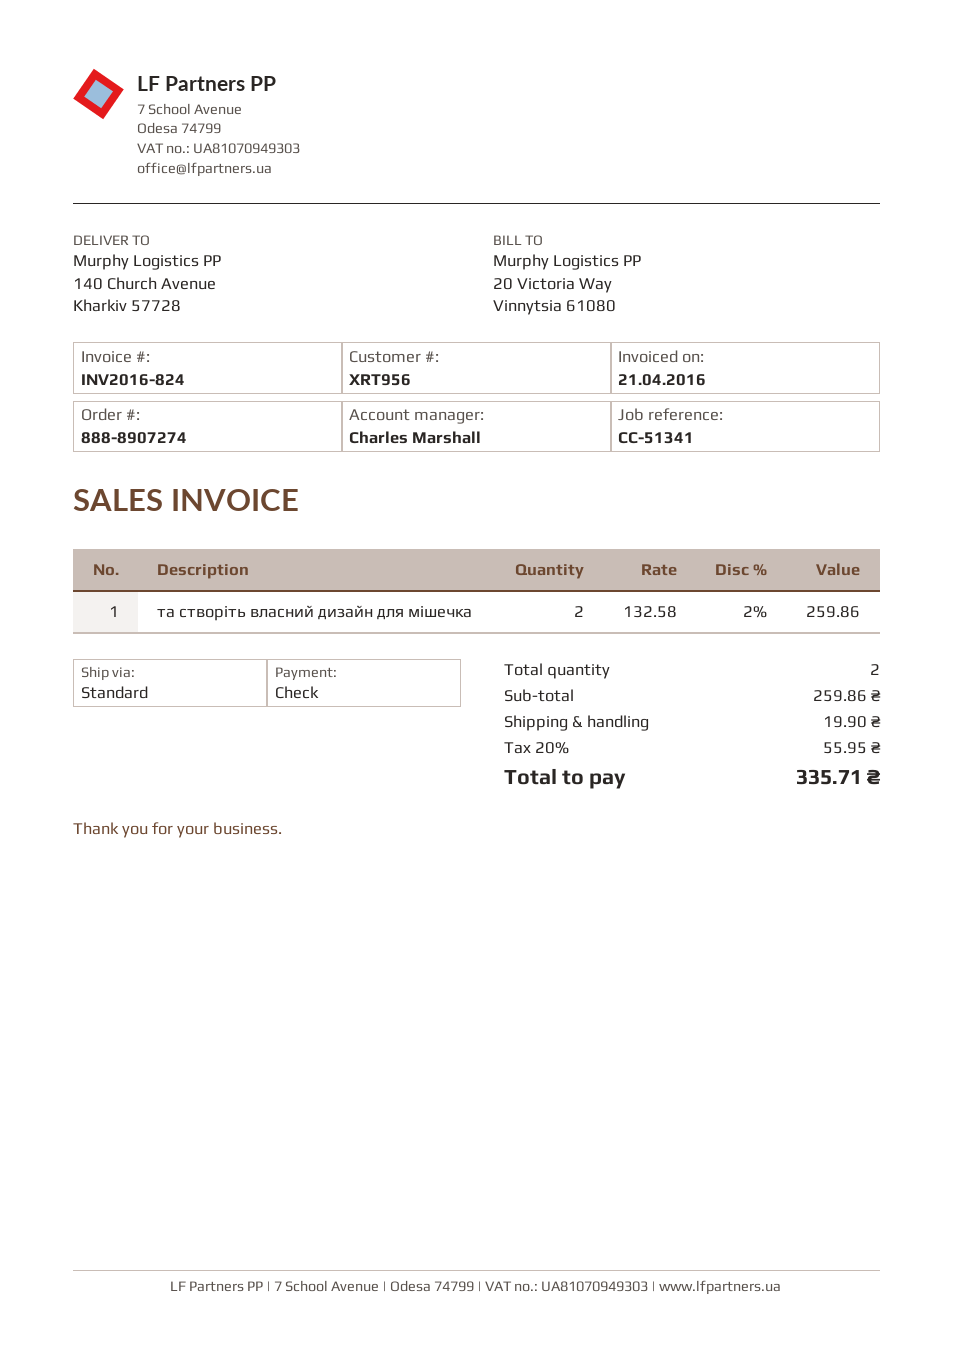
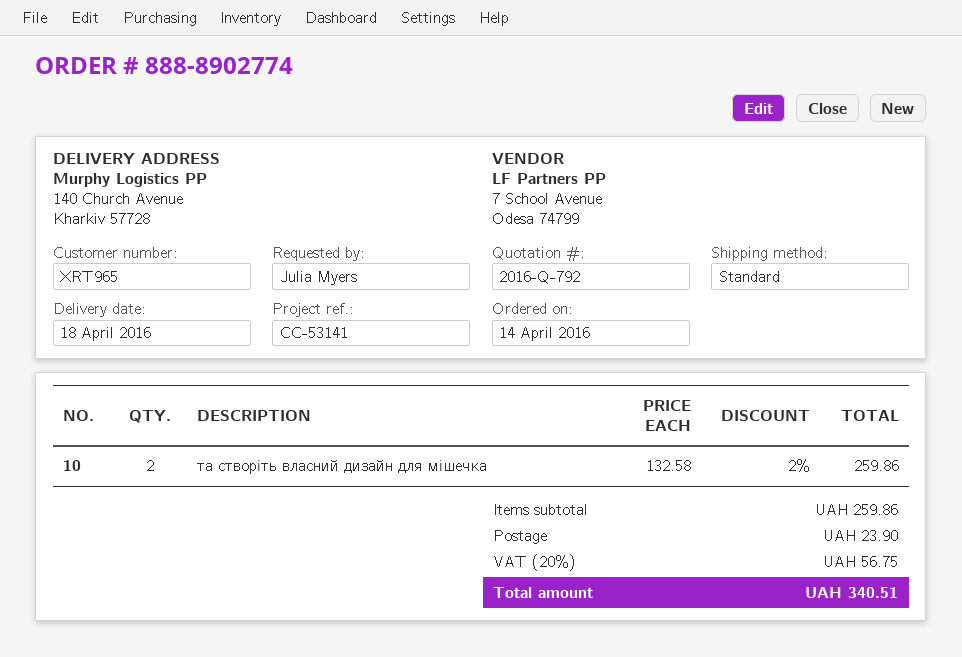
order number: 888-8907274 -> 888-8902774
customer number: XRT956 -> XRT965
reference: CC-51341 -> CC-53141
shipping: 19.90 -> 23.90
tax: 20% = 55.95 -> 20% = 56.75
total: 335.71 -> 340.51

